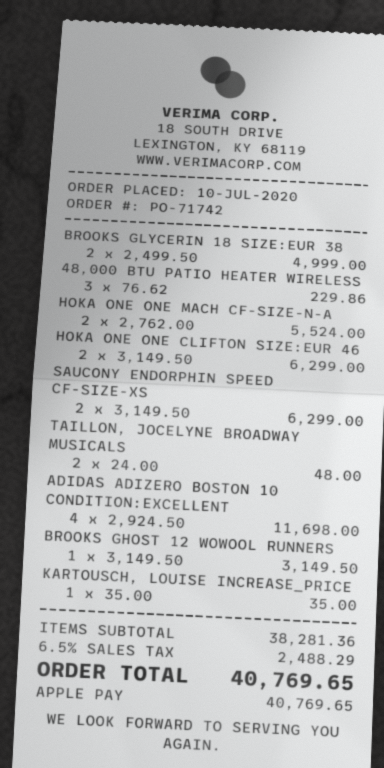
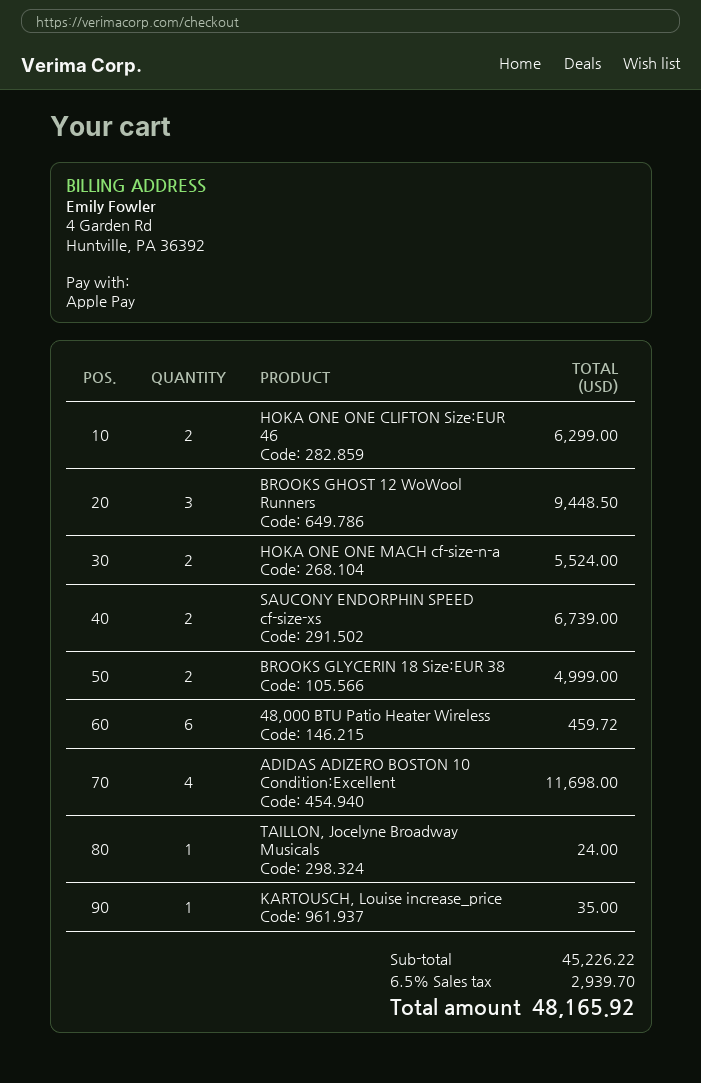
48,000 BTU PATIO HEATER WIRELESS: 3 for 229.86 -> 6 for 459.72
SAUCONY ENDORPHIN SPEED CF-SIZE-XS: 2 for 6299.00 -> 2 for 6739.00
TAILLON, JOCELYNE BROADWAY MUSICALS: 2 for 48.00 -> 1 for 24.00
BROOKS GHOST 12 WOWOOL RUNNERS: 1 for 3149.50 -> 3 for 9448.50
subtotal: 38281.36 -> 45226.22
tax: 6.5% = 2488.29 -> 6.5% = 2939.70
total: 40769.65 -> 48165.92

